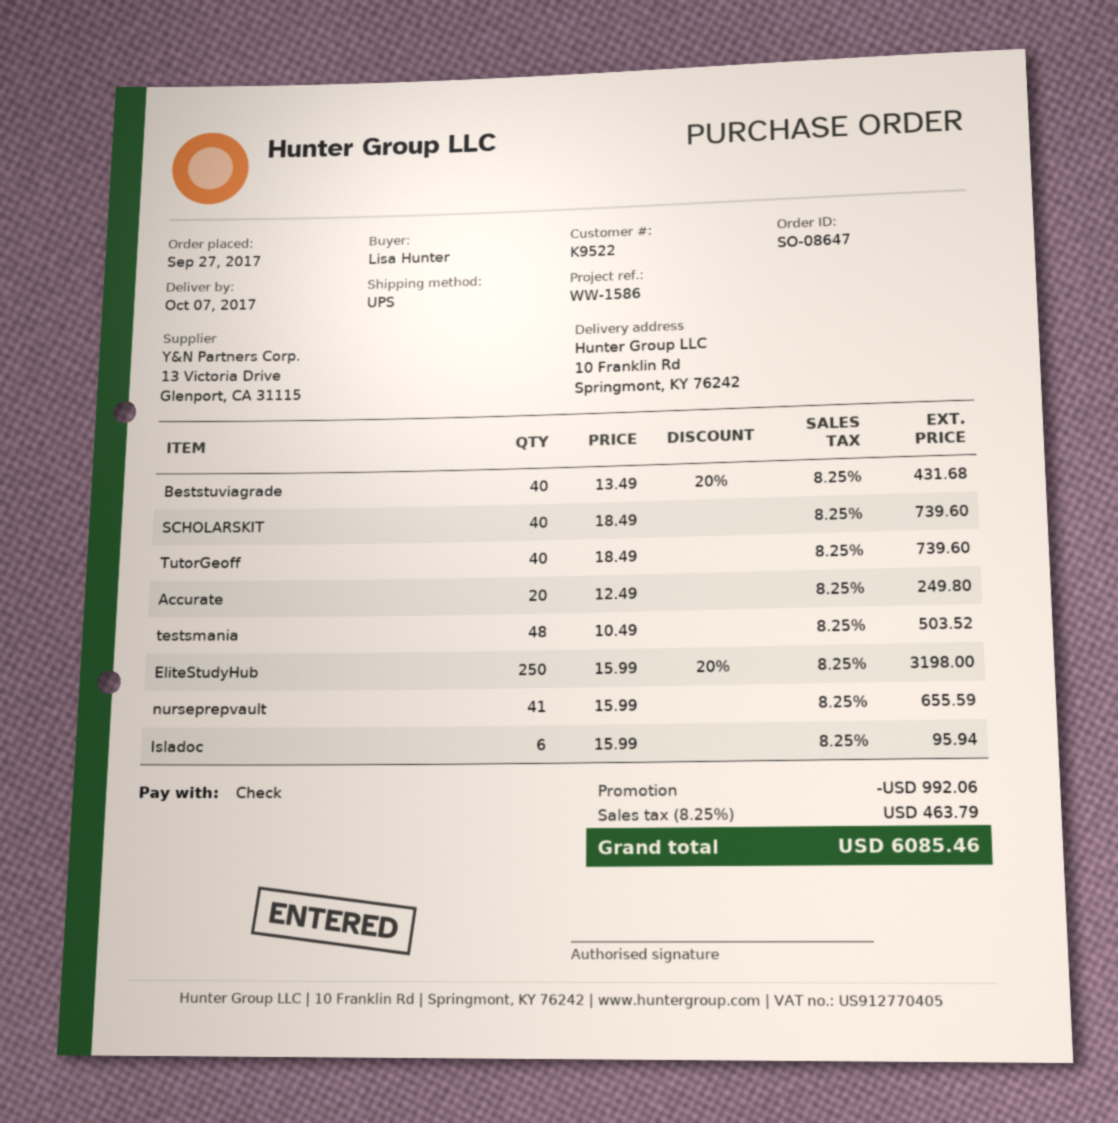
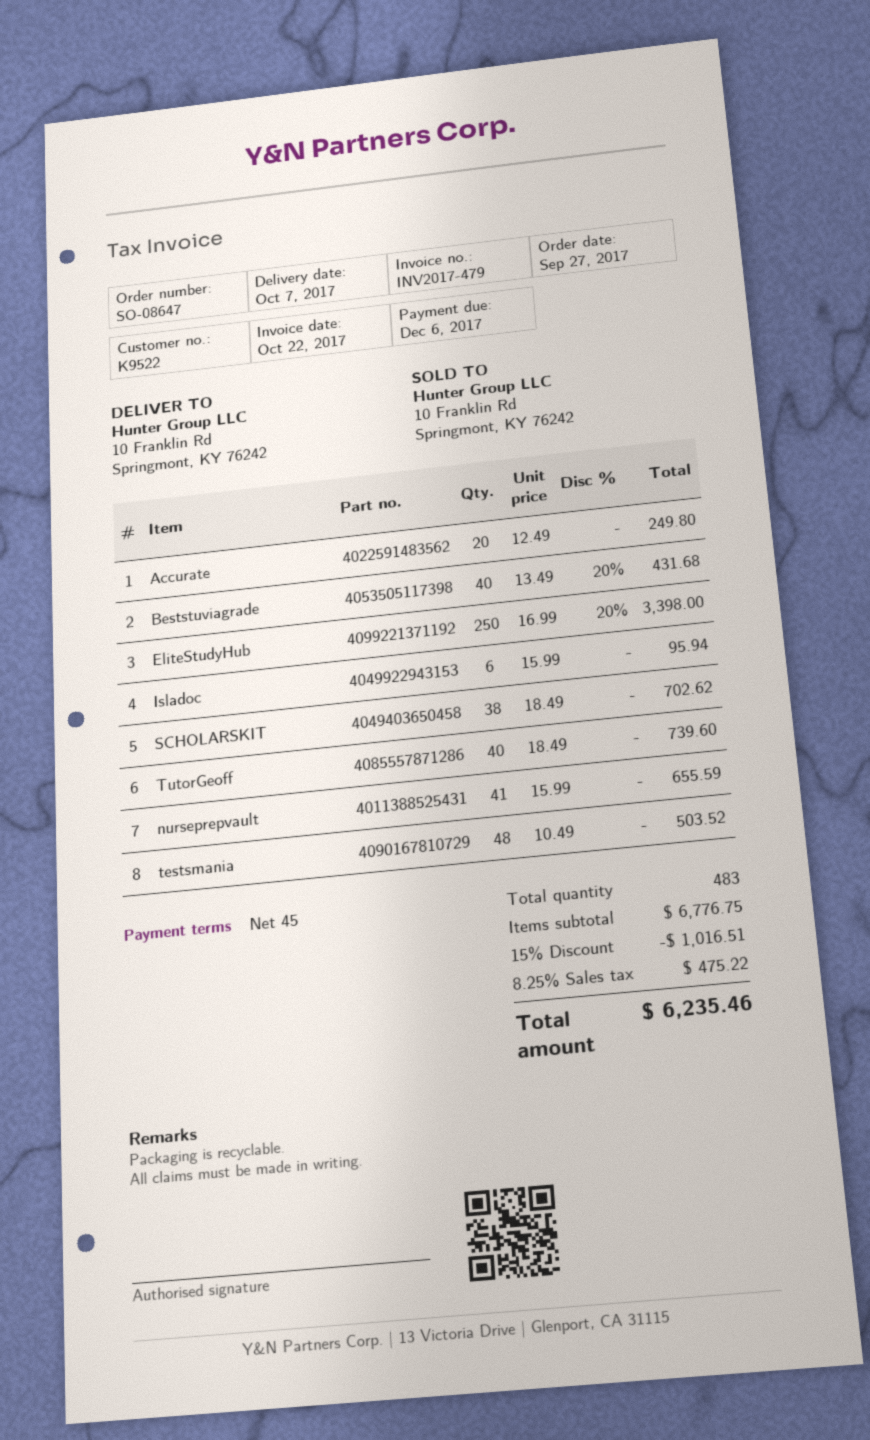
SCHOLARSKIT: 40 x 18.49 = 739.60 -> 38 x 18.49 = 702.62
EliteStudyHub: 250 x 15.99 - 20% = 3198.00 -> 250 x 16.99 - 20% = 3398.00
discount: 992.06 -> 1016.51
tax: 8.25% = 463.79 -> 8.25% = 475.22
total: 6085.46 -> 6235.46

